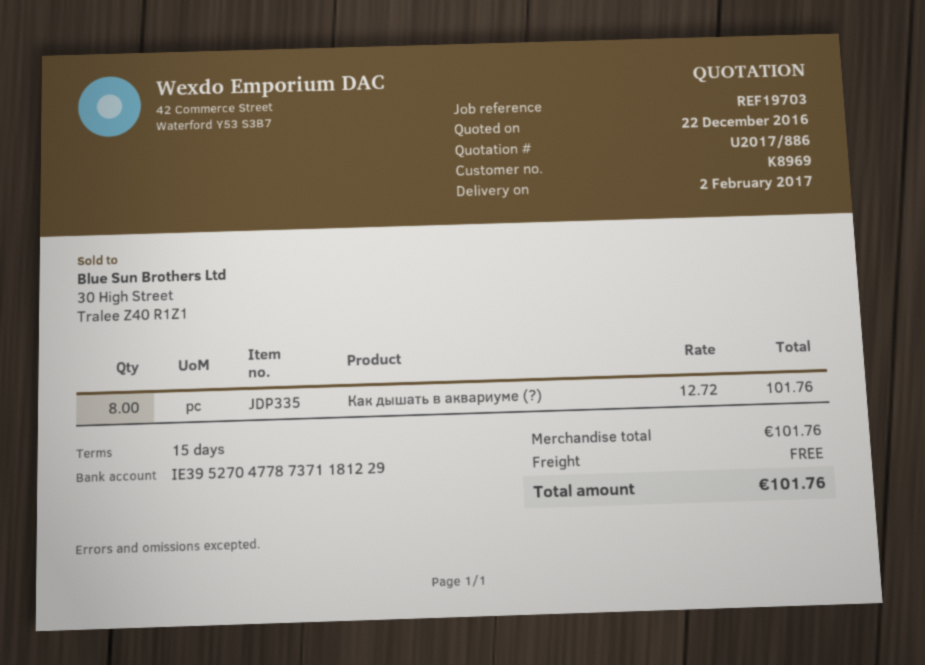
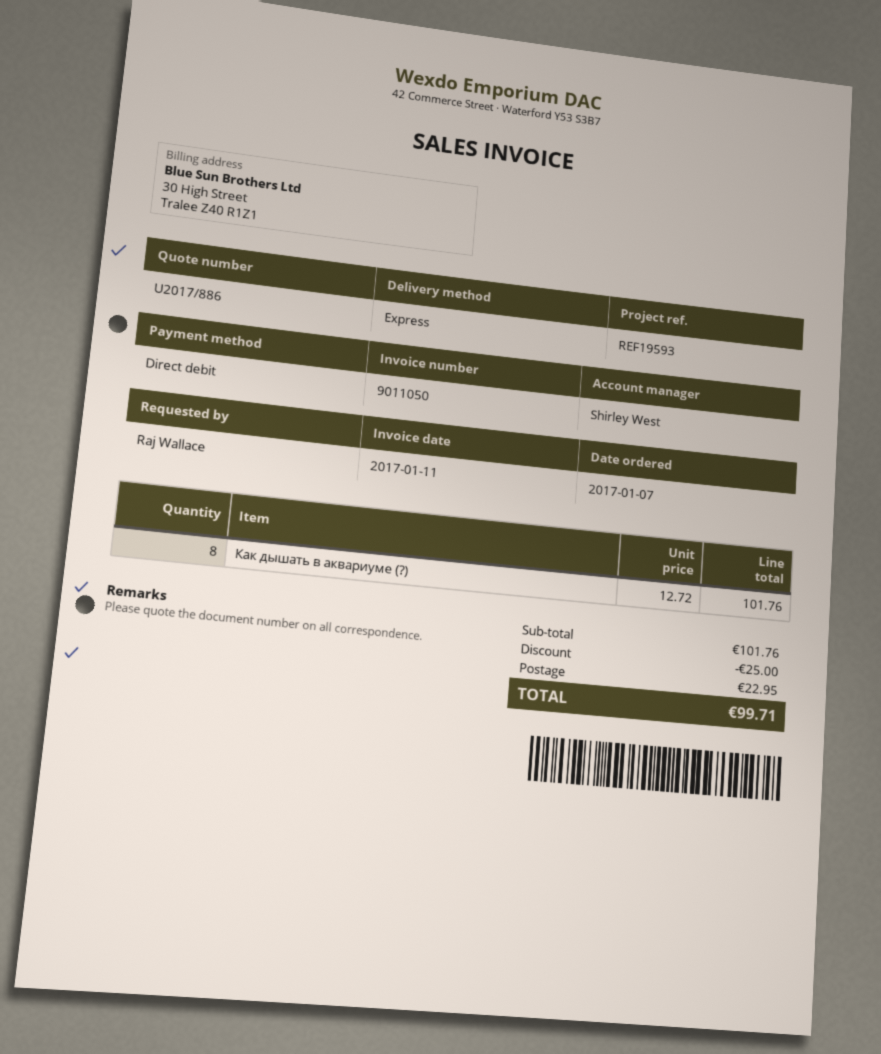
reference: REF19703 -> REF19593
discount: none -> 25.00
shipping: 0.00 -> 22.95
total: 101.76 -> 99.71

